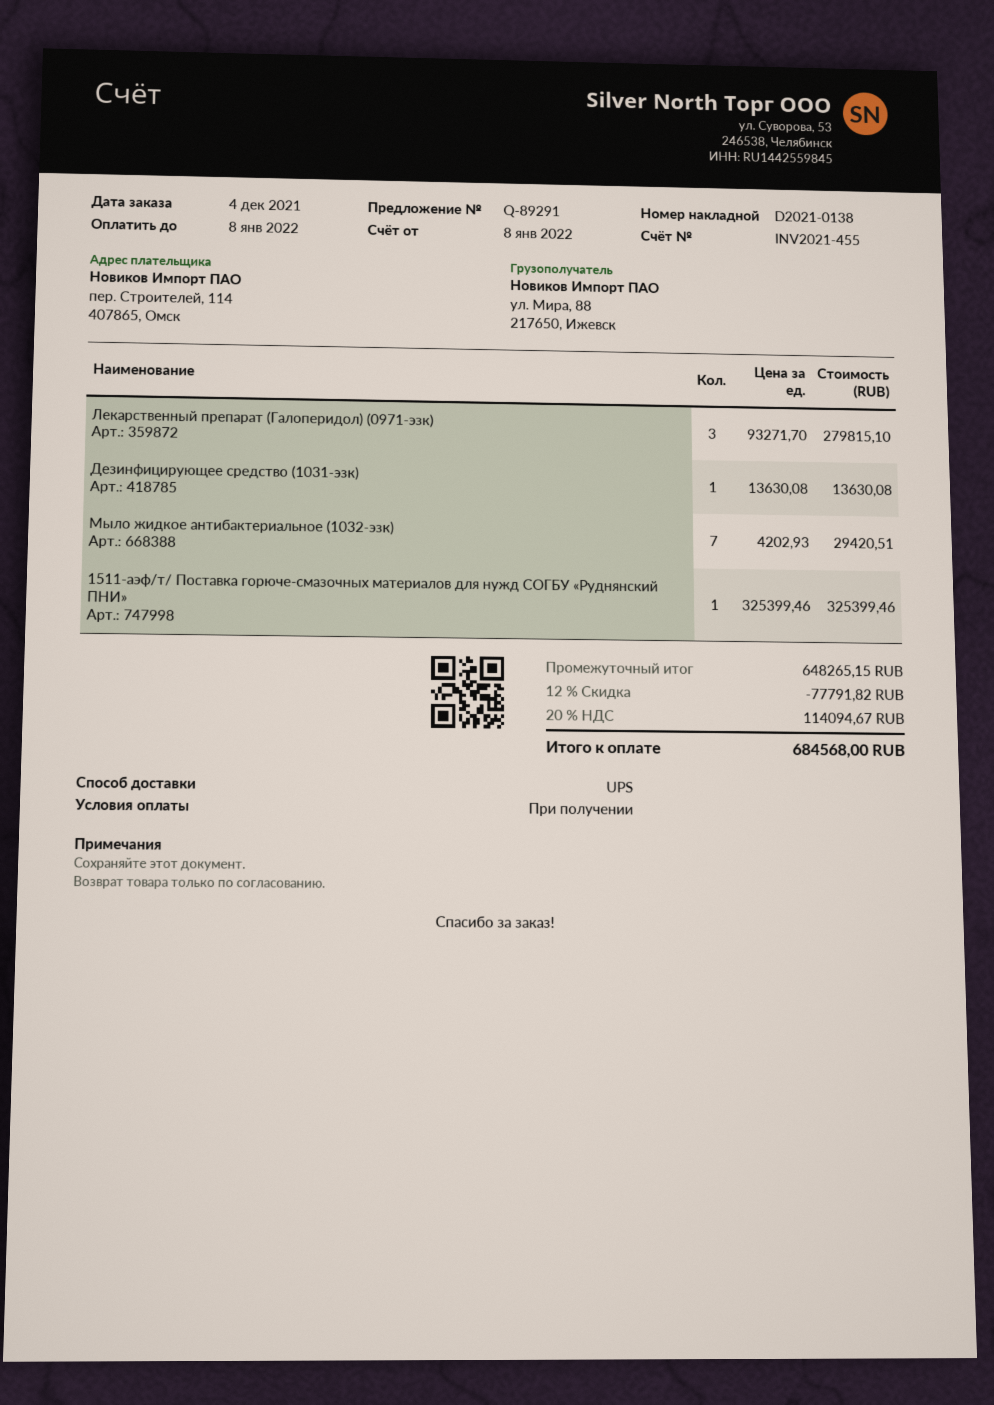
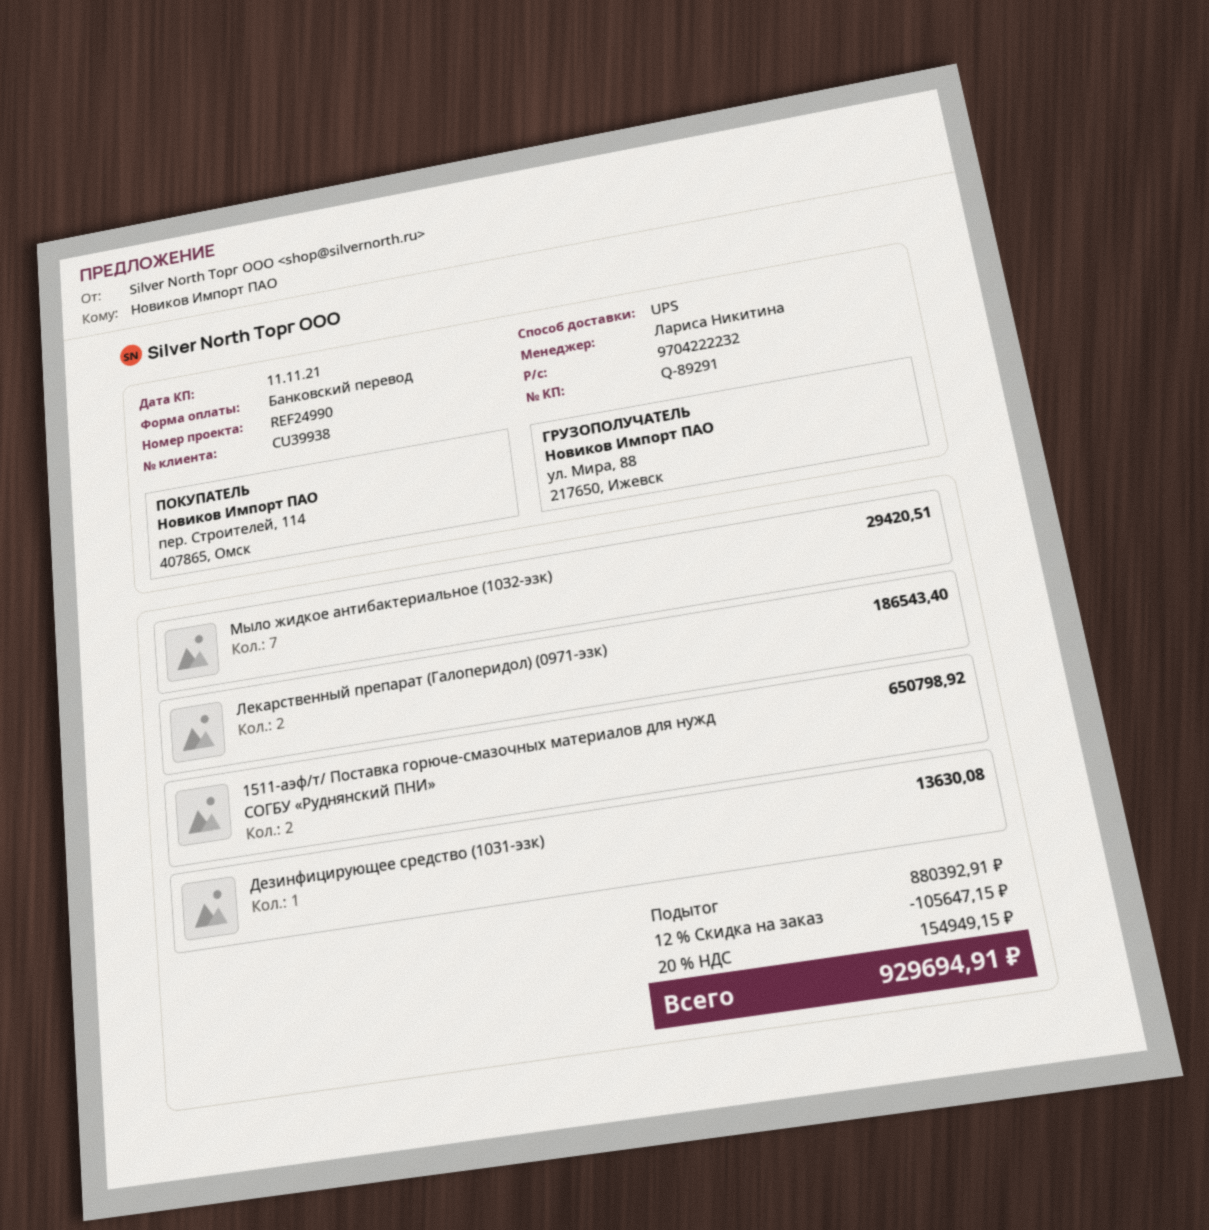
Лекарственный препарат (Галоперидол) (0971-эзк): 3 for 279815.10 -> 2 for 186543.40
1511-аэф/т/ Поставка горюче-смазочных материалов для нужд СОГБУ «Руднянский ПНИ»: 1 for 325399.46 -> 2 for 650798.92
subtotal: 648265.15 -> 880392.91
discount: 12% = 77791.82 -> 12% = 105647.15
tax: 20% = 114094.67 -> 20% = 154949.15
total: 684568.00 -> 929694.91

